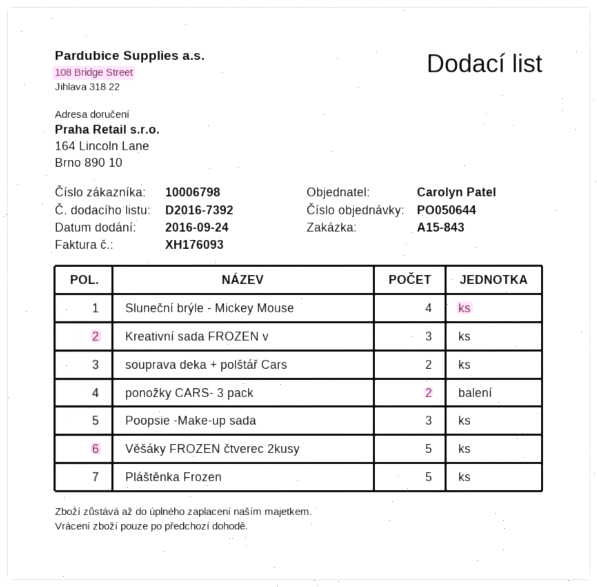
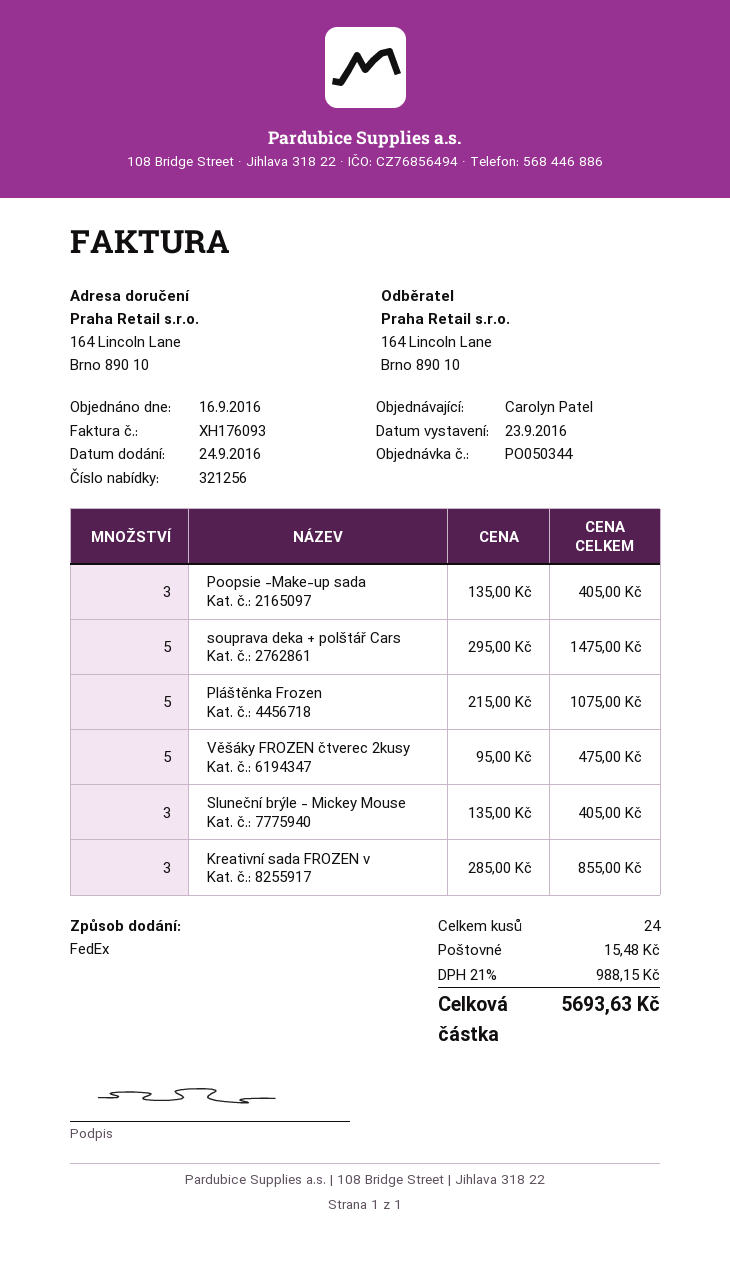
order number: PO050644 -> PO050344
Sluneční brýle - Mickey Mouse: 4 -> 3
souprava deka + polštář Cars: 2 -> 5
ponožky CARS- 3 pack: 2 -> none

